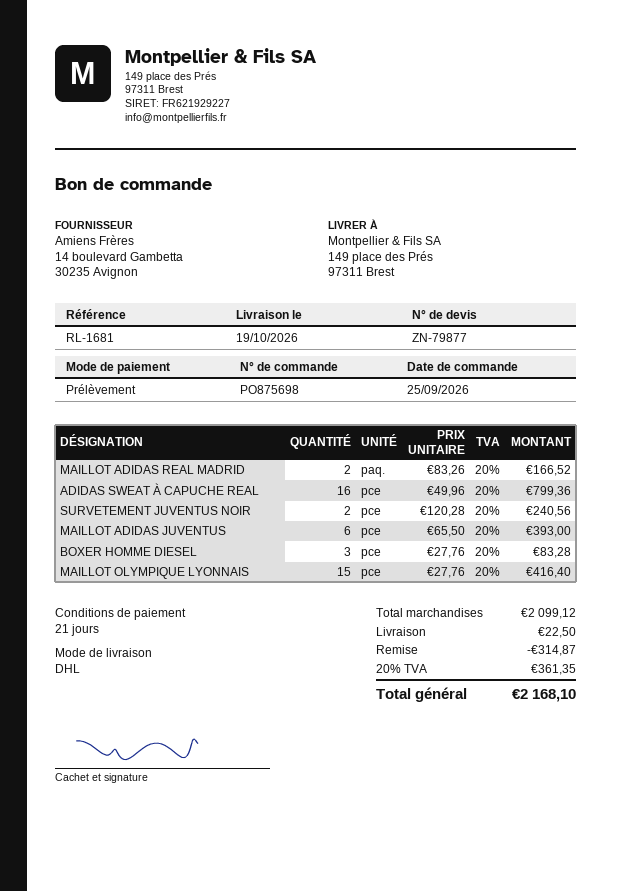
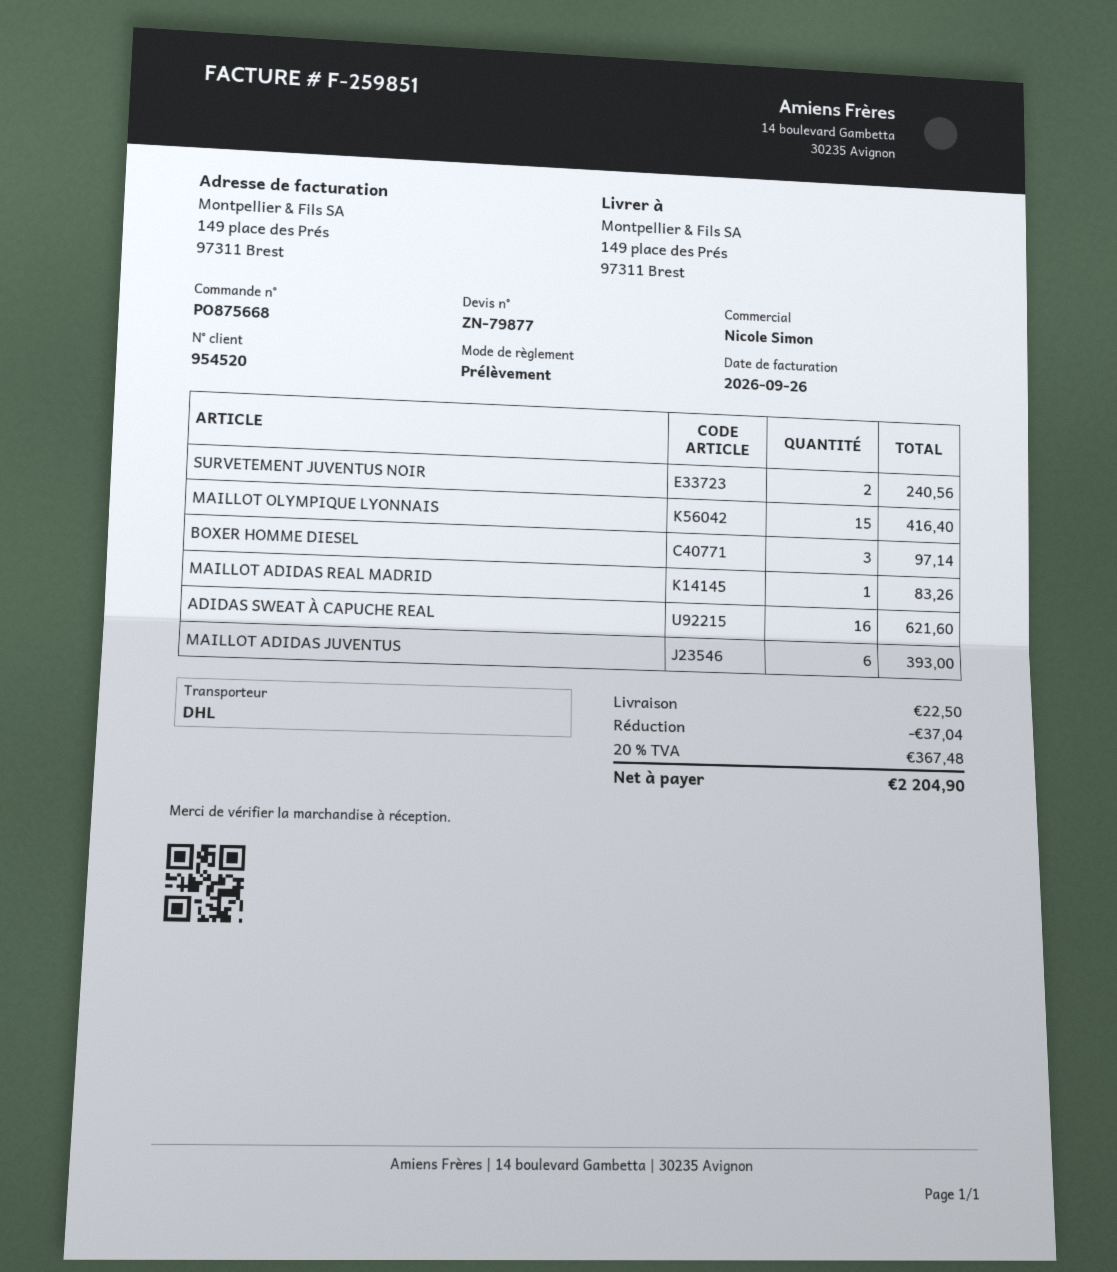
order number: PO875698 -> PO875668
MAILLOT ADIDAS REAL MADRID: 2 for 166.52 -> 1 for 83.26
ADIDAS SWEAT À CAPUCHE REAL: 16 for 799.36 -> 16 for 621.60
BOXER HOMME DIESEL: 3 for 83.28 -> 3 for 97.14
discount: 314.87 -> 37.04
tax: 20% = 361.35 -> 20% = 367.48
total: 2168.10 -> 2204.90

